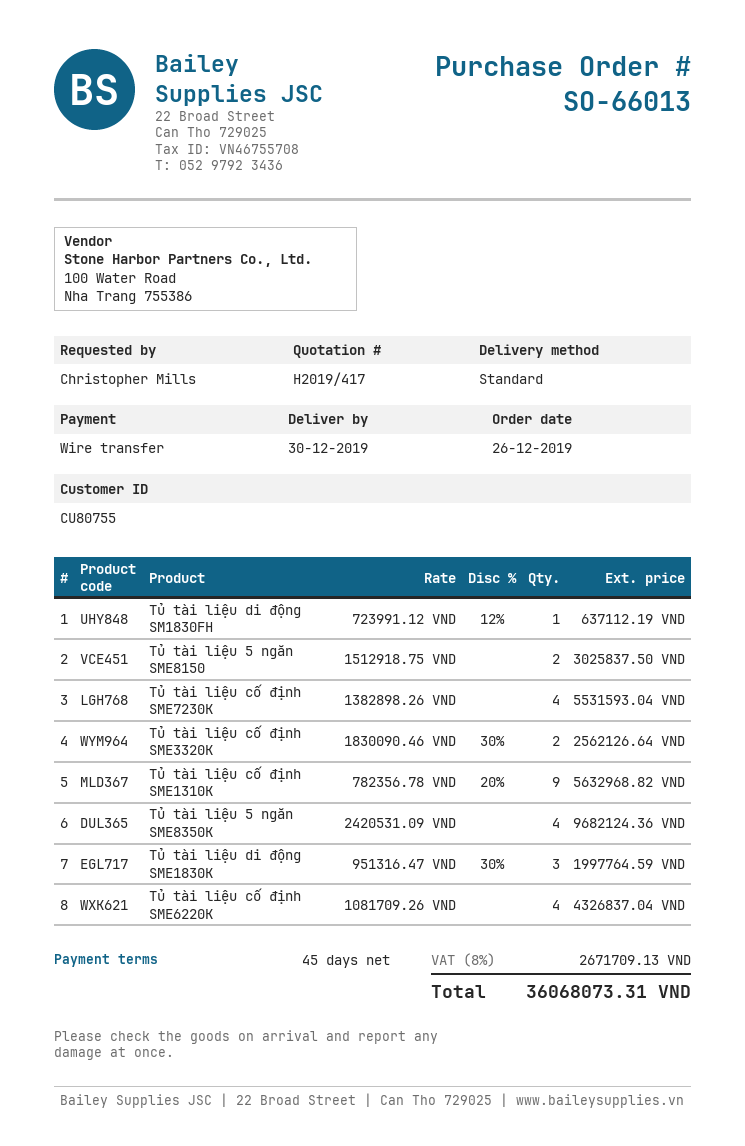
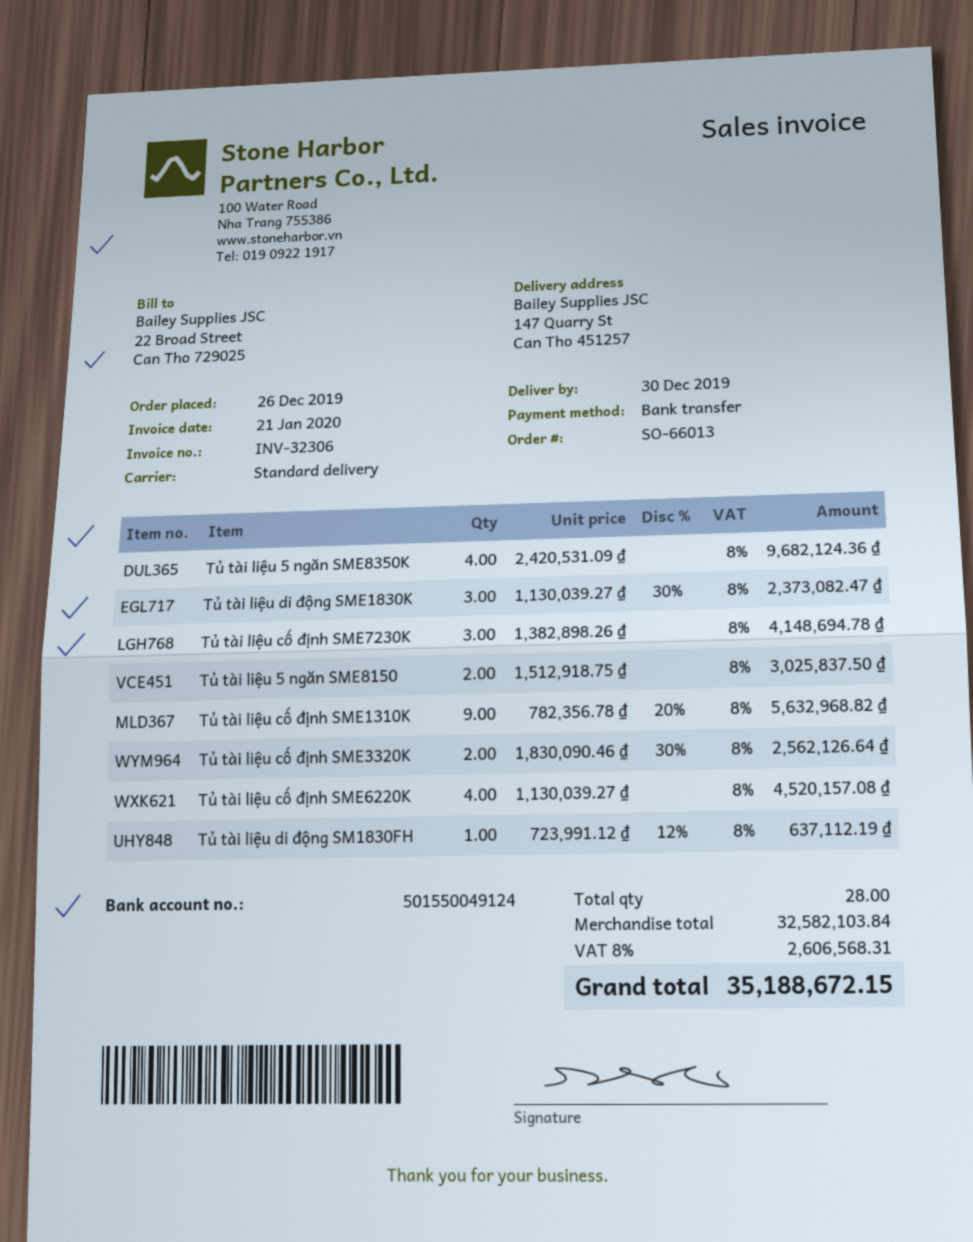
Tủ tài liệu cố định SME7230K: 4 x 1382898.26 = 5531593.04 -> 3 x 1382898.26 = 4148694.78
Tủ tài liệu di động SME1830K: 3 x 951316.47 - 30% = 1997764.59 -> 3 x 1130039.27 - 30% = 2373082.47
Tủ tài liệu cố định SME6220K: 4 x 1081709.26 = 4326837.04 -> 4 x 1130039.27 = 4520157.08
tax: 8% = 2671709.13 -> 8% = 2606568.31
total: 36068073.31 -> 35188672.15

